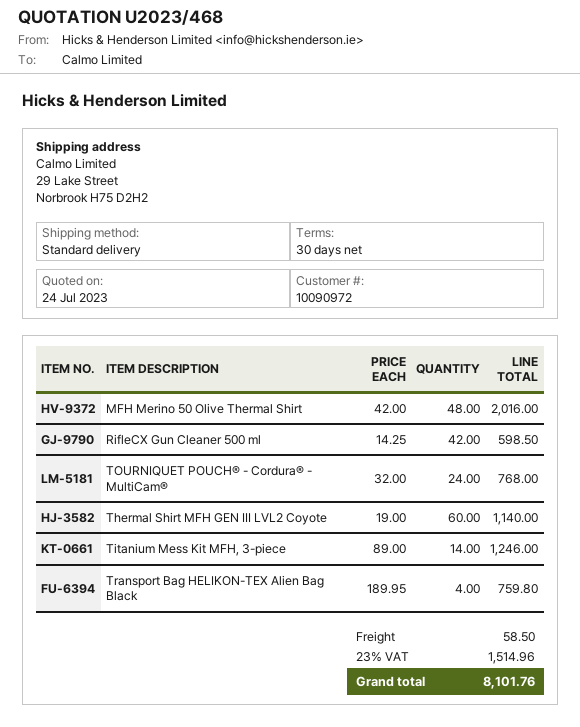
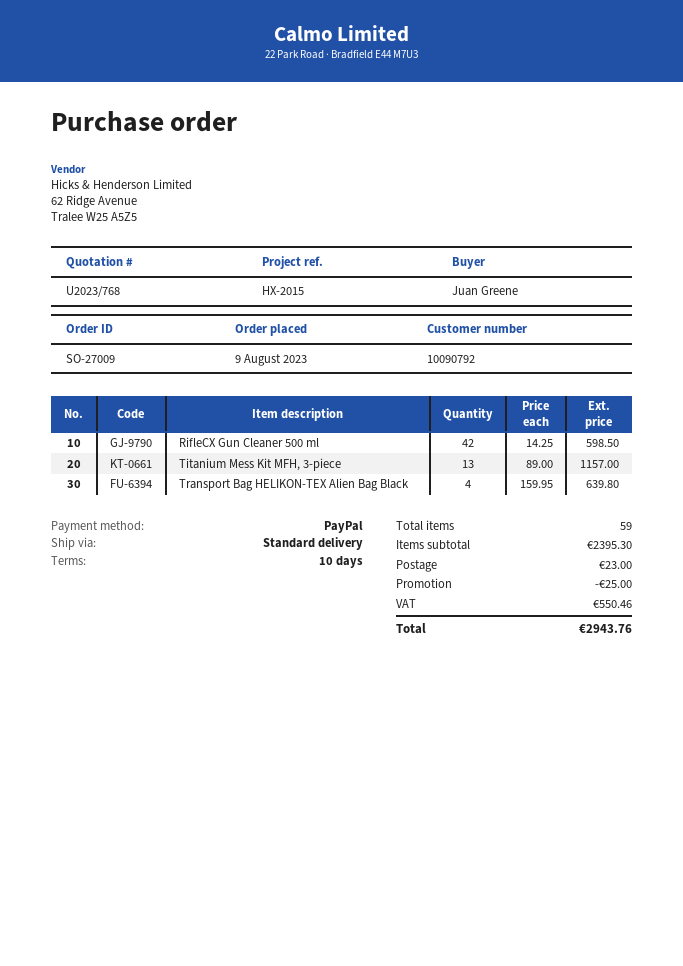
quote number: U2023/468 -> U2023/768
payment terms: 30 days -> 10 days
customer number: 10090972 -> 10090792
MFH Merino 50 Olive Thermal Shirt: 48 x 42.00 = 2016.00 -> none
TOURNIQUET POUCH® - Cordura® - MultiCam®: 24 x 32.00 = 768.00 -> none
Thermal Shirt MFH GEN III LVL2 Coyote: 60 x 19.00 = 1140.00 -> none
Titanium Mess Kit MFH, 3-piece: 14 x 89.00 = 1246.00 -> 13 x 89.00 = 1157.00
Transport Bag HELIKON-TEX Alien Bag Black: 4 x 189.95 = 759.80 -> 4 x 159.95 = 639.80
discount: none -> 25.00
shipping: 58.50 -> 23.00
tax: 1514.96 -> 550.46
total: 8101.76 -> 2943.76

